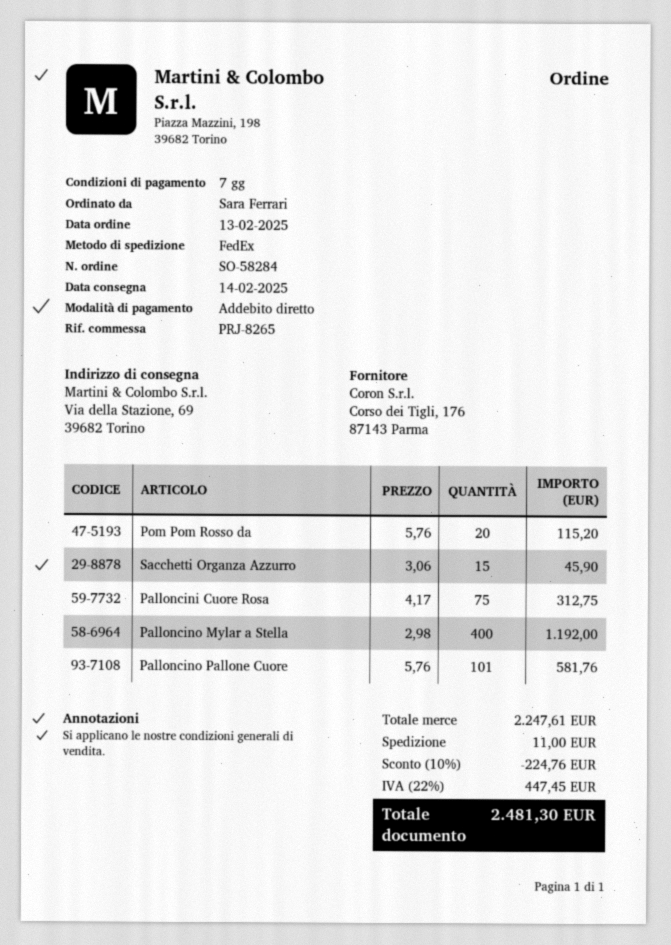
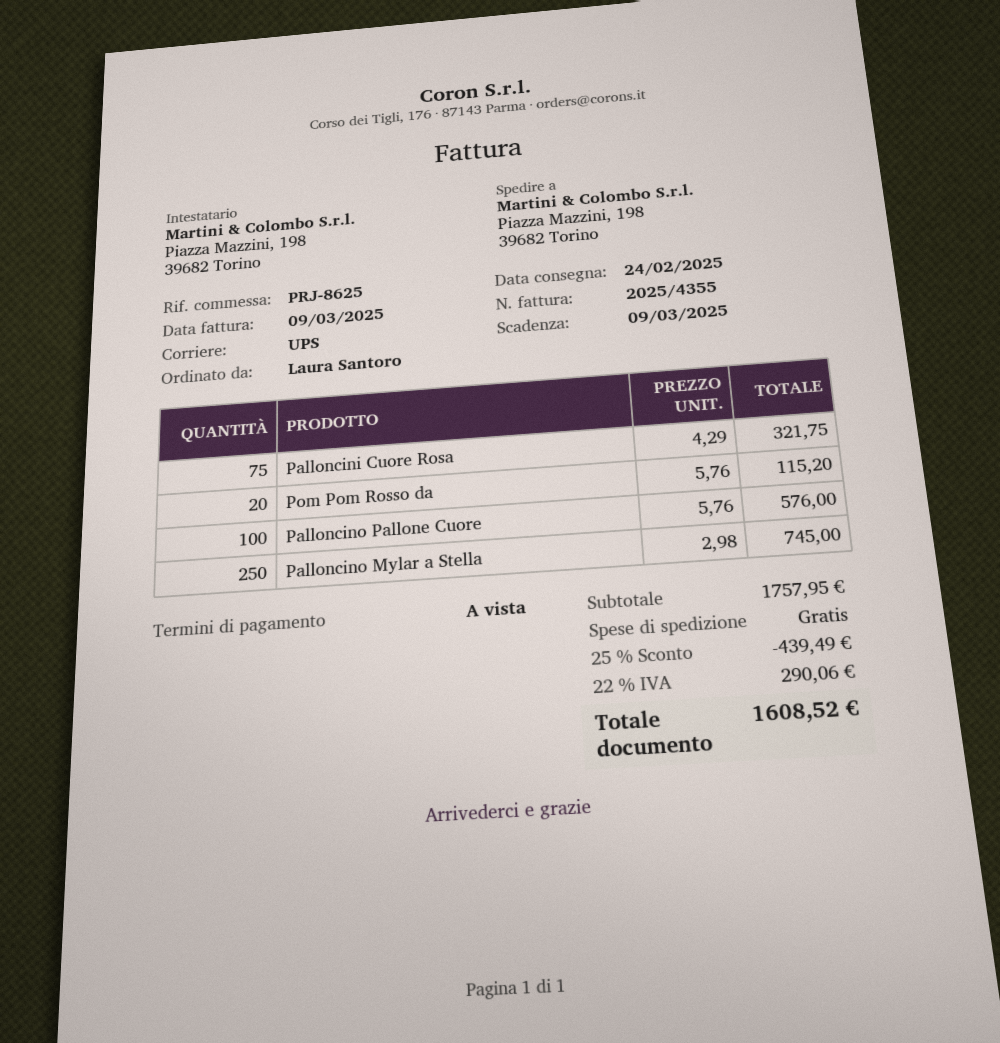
delivery date: 2025-02-14 -> 2025-02-24
payment terms: 7 days -> on receipt
reference: PRJ-8265 -> PRJ-8625
ordered by: Sara Ferrari -> Laura Santoro
shipping method: FedEx -> UPS
ship to: Via della Stazione, 69, 39682 Torino -> Piazza Mazzini, 198, 39682 Torino
Sacchetti Organza Azzurro: 15 x 3.06 = 45.90 -> none
Palloncini Cuore Rosa: 75 x 4.17 = 312.75 -> 75 x 4.29 = 321.75
Palloncino Mylar a Stella: 400 x 2.98 = 1192.00 -> 250 x 2.98 = 745.00
Palloncino Pallone Cuore: 101 x 5.76 = 581.76 -> 100 x 5.76 = 576.00
subtotal: 2247.61 -> 1757.95
discount: 10% = 224.76 -> 25% = 439.49
shipping: 11.00 -> 0.00
tax: 22% = 447.45 -> 22% = 290.06
total: 2481.30 -> 1608.52

